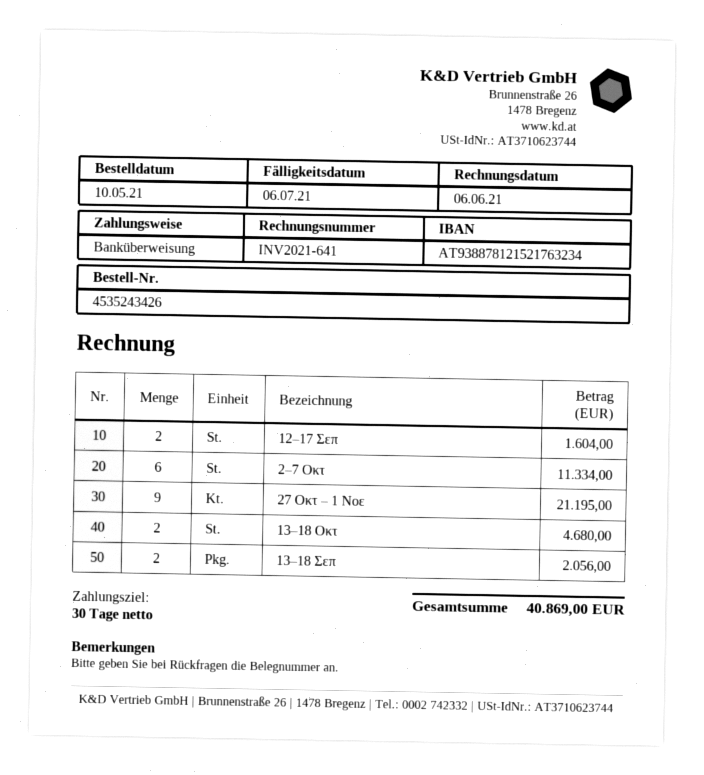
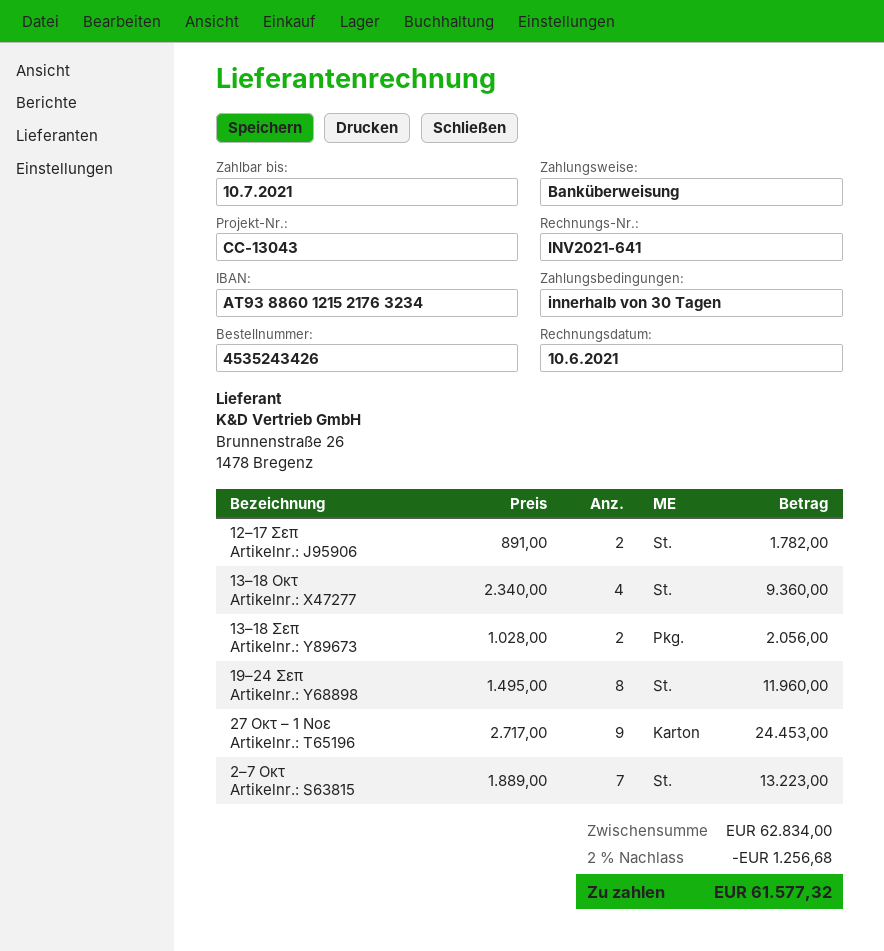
invoice date: 2021-06-06 -> 2021-06-10
due date: 2021-07-06 -> 2021-07-10
bank account: AT938878121521763234 -> AT938860121521763234
12–17 Σεπ: 2 for 1604.00 -> 2 for 1782.00
2–7 Οκτ: 6 for 11334.00 -> 7 for 13223.00
27 Οκτ – 1 Νοε: 9 for 21195.00 -> 9 for 24453.00
13–18 Οκτ: 2 for 4680.00 -> 4 for 9360.00
19–24 Σεπ: none -> 8 for 11960.00
discount: none -> 2% = 1256.68
total: 40869.00 -> 61577.32

